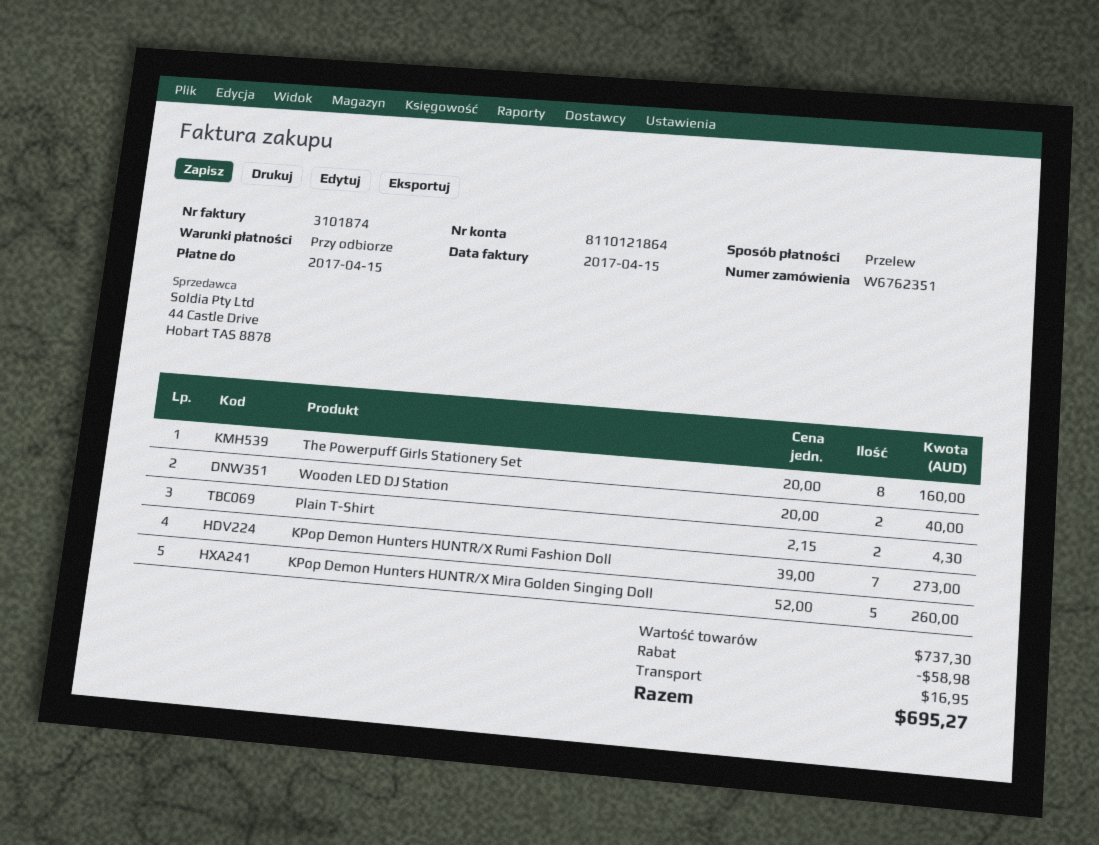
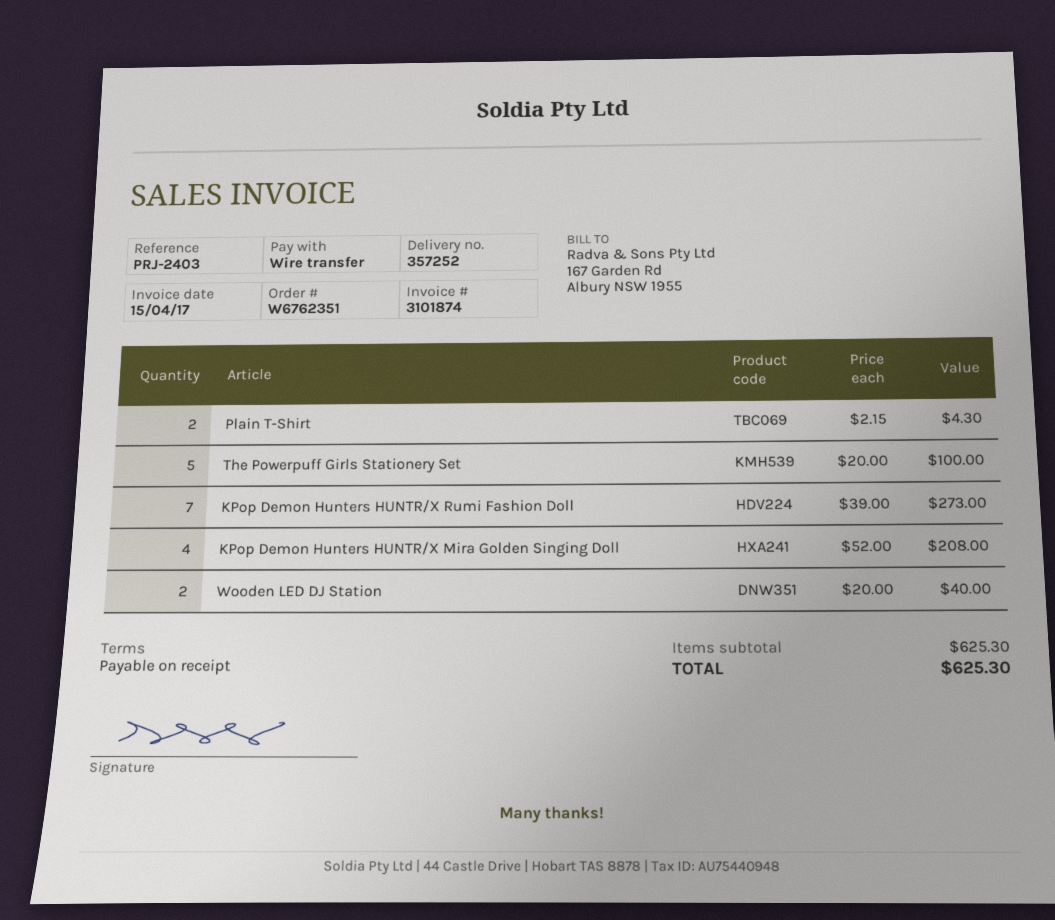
The Powerpuff Girls Stationery Set: 8 x 20.00 = 160.00 -> 5 x 20.00 = 100.00
KPop Demon Hunters HUNTR/X Mira Golden Singing Doll: 5 x 52.00 = 260.00 -> 4 x 52.00 = 208.00
subtotal: 737.30 -> 625.30
discount: 58.98 -> none
shipping: 16.95 -> none
total: 695.27 -> 625.30

